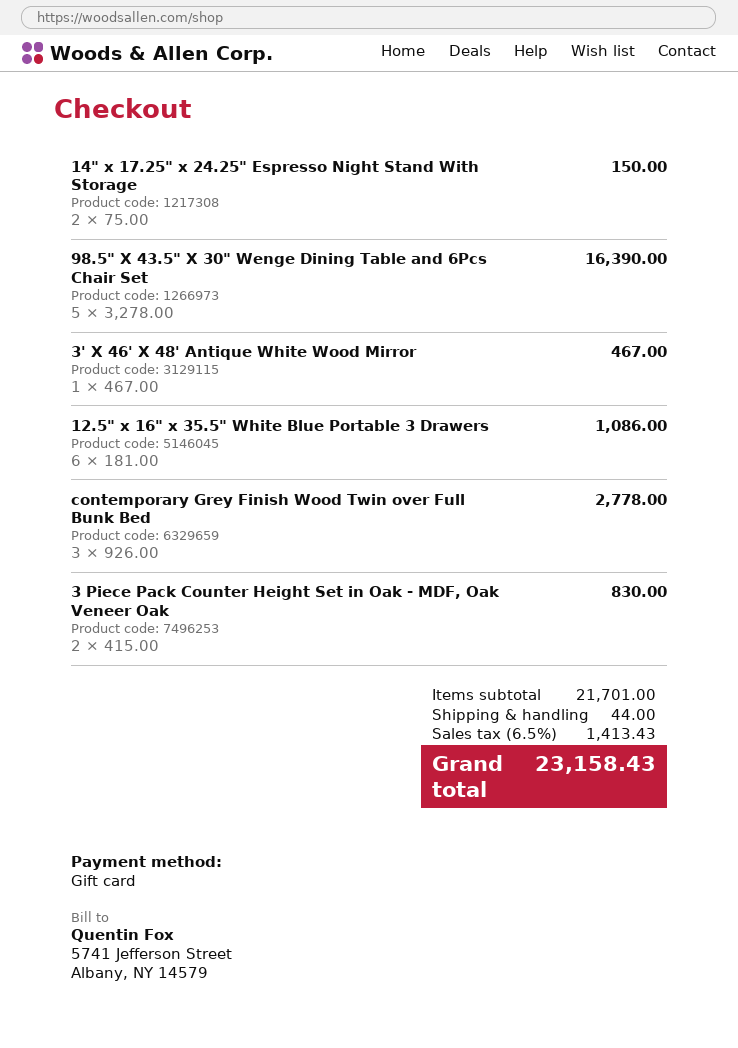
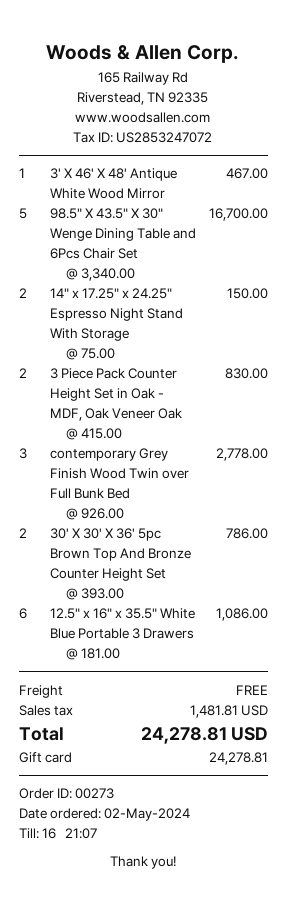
98.5" X 43.5" X 30" Wenge Dining Table and 6Pcs Chair Set: 5 x 3278.00 = 16390.00 -> 5 x 3340.00 = 16700.00
30' X 30' X 36' 5pc Brown Top And Bronze Counter Height Set: none -> 2 x 393.00 = 786.00
shipping: 44.00 -> 0.00
tax: 1413.43 -> 1481.81
total: 23158.43 -> 24278.81

